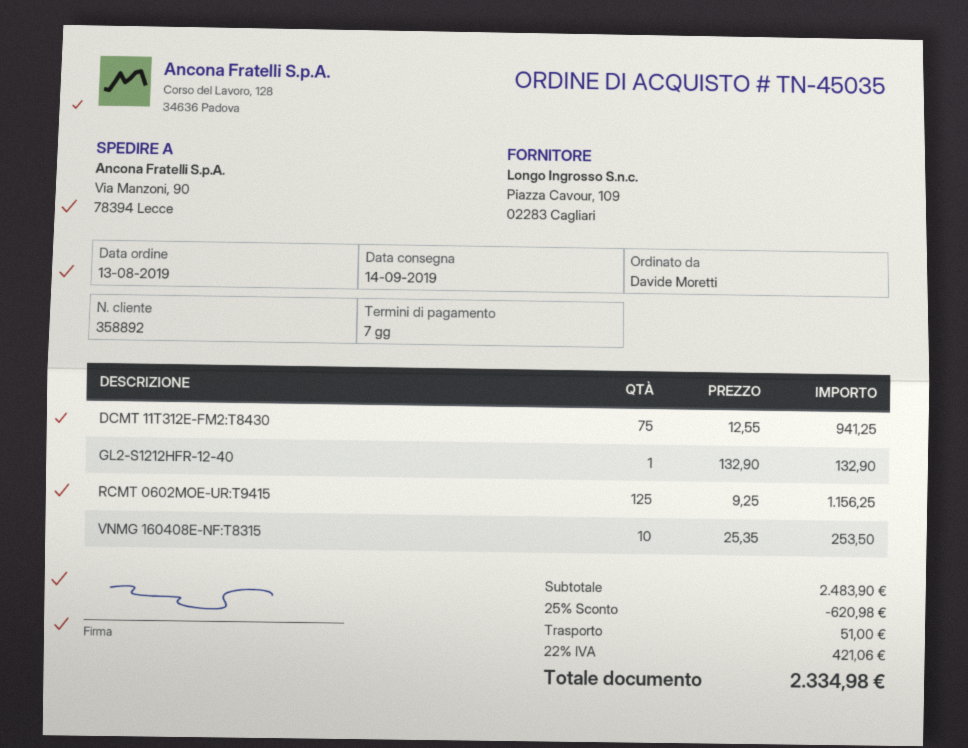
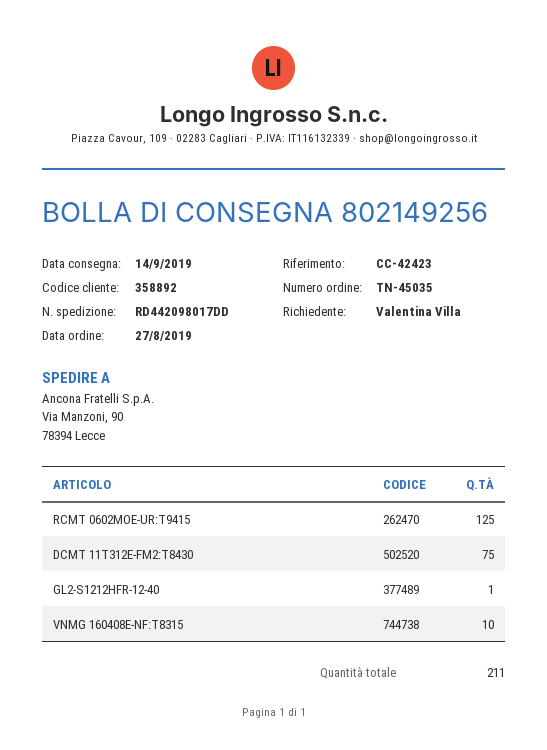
order date: 2019-08-13 -> 2019-08-27
ordered by: Davide Moretti -> Valentina Villa

